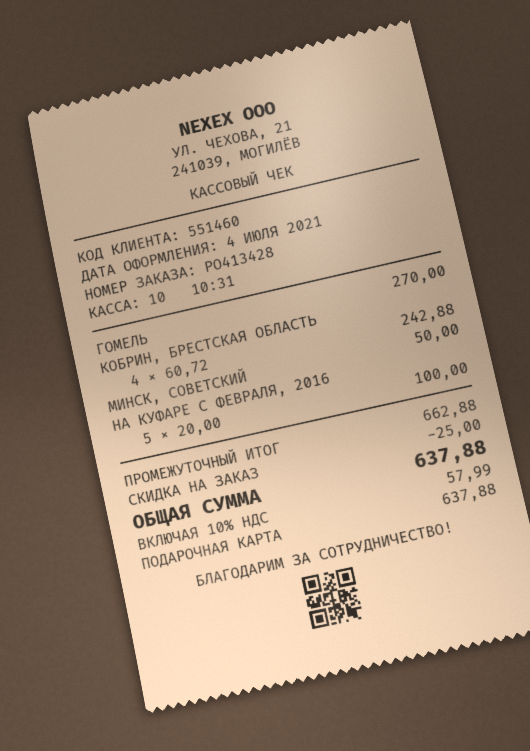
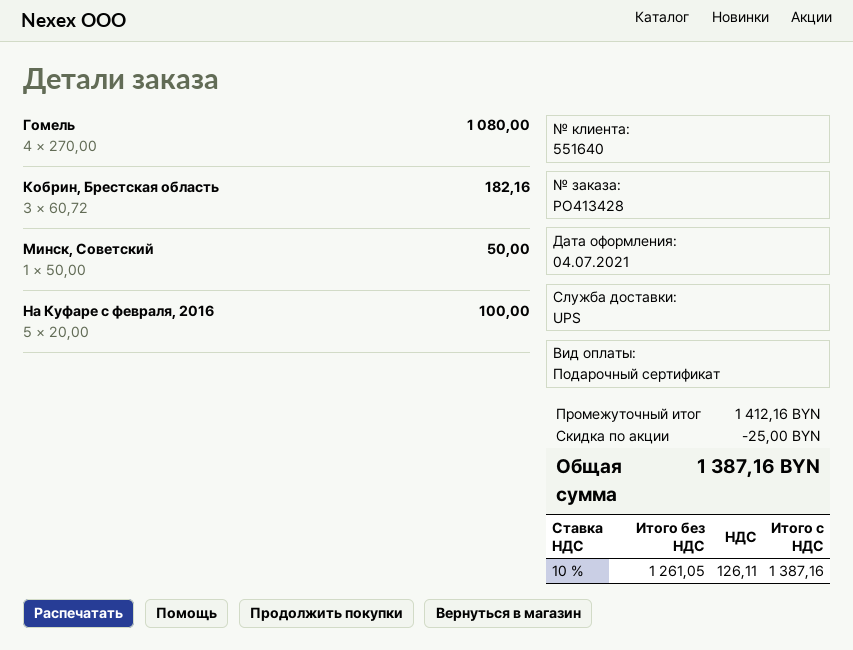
customer number: 551460 -> 551640
ГОМЕЛЬ: 1 x 270.00 = 270.00 -> 4 x 270.00 = 1080.00
КОБРИН, БРЕСТСКАЯ ОБЛАСТЬ: 4 x 60.72 = 242.88 -> 3 x 60.72 = 182.16
subtotal: 662.88 -> 1412.16
tax: 10% = 57.99 -> 10% = 126.11
total: 637.88 -> 1387.16

